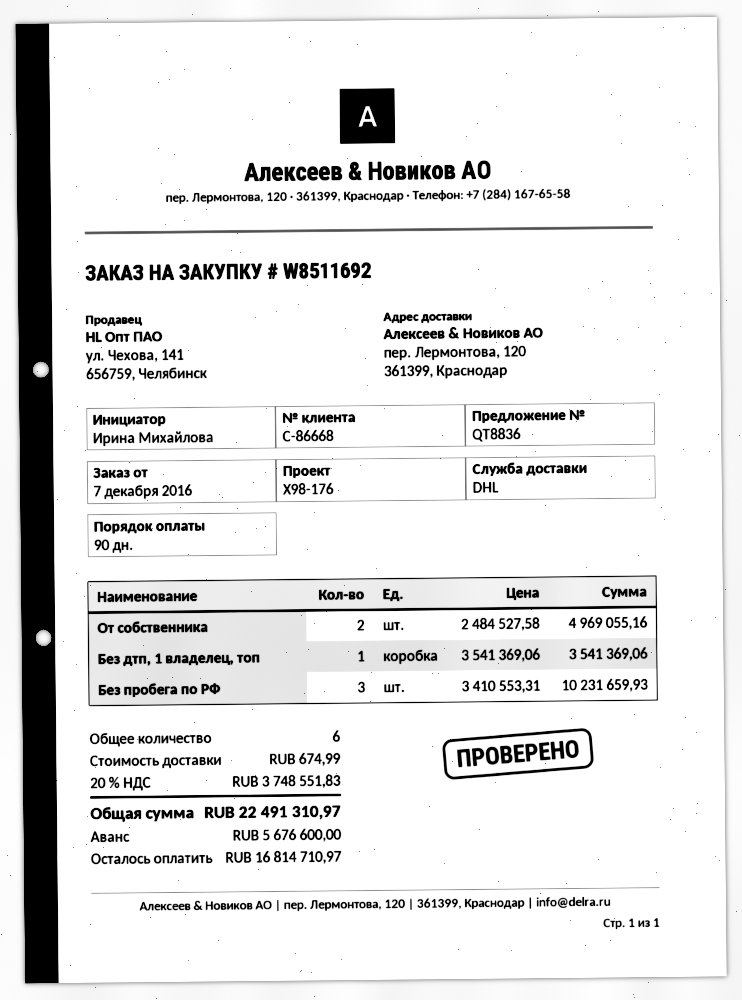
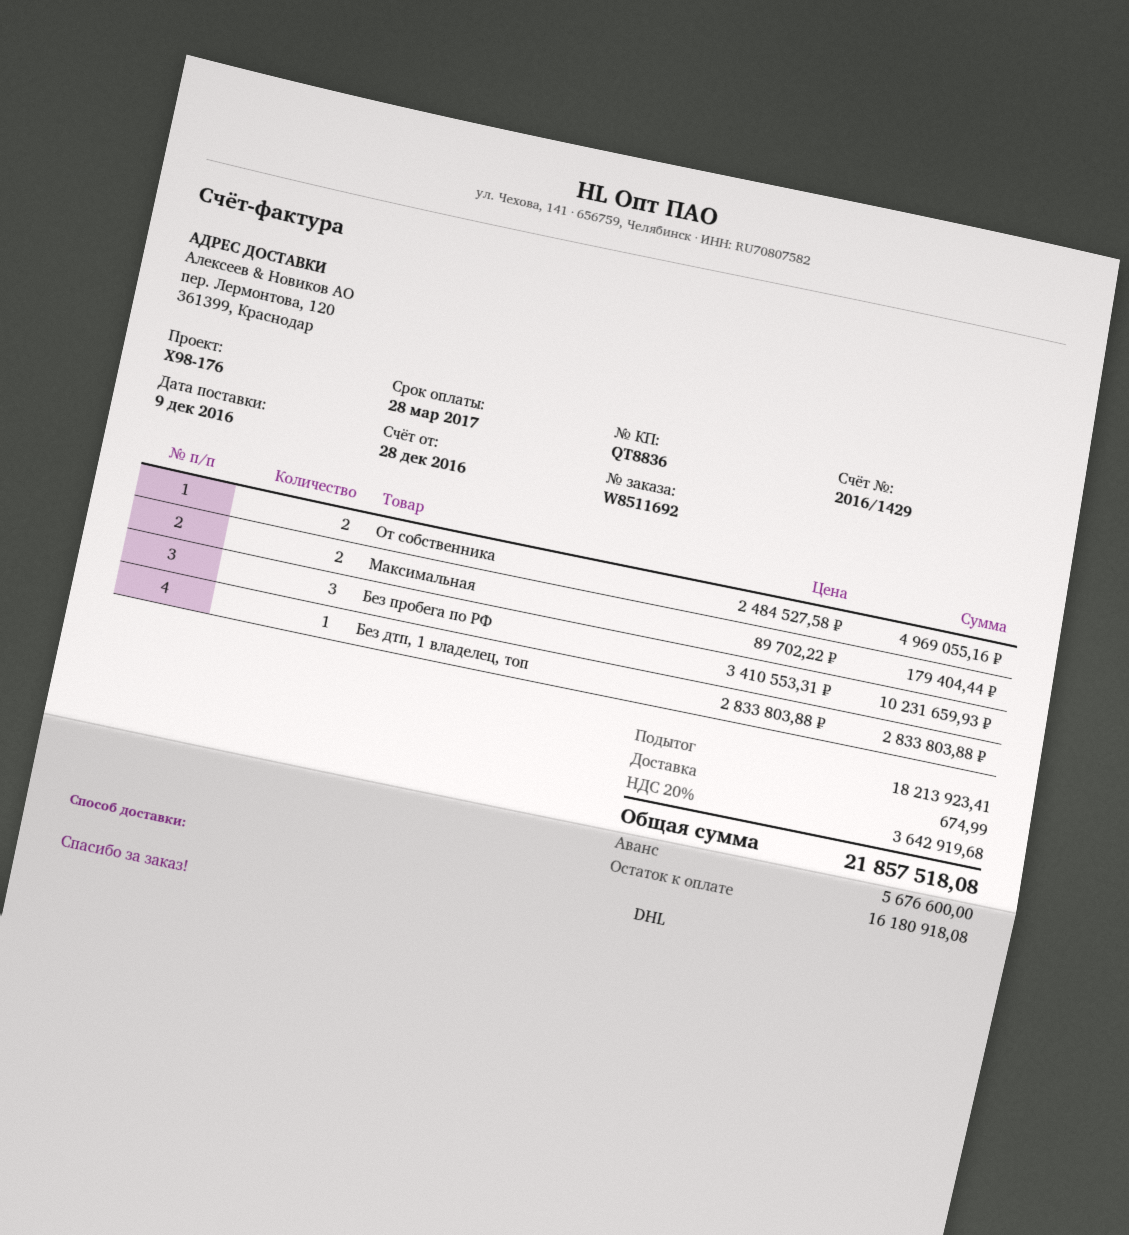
Без дтп, 1 владелец, топ: 1 x 3541369.06 = 3541369.06 -> 1 x 2833803.88 = 2833803.88
Максимальная: none -> 2 x 89702.22 = 179404.44
tax: 20% = 3748551.83 -> 20% = 3642919.68
total: 22491310.97 -> 21857518.08
balance: 16814710.97 -> 16180918.08

